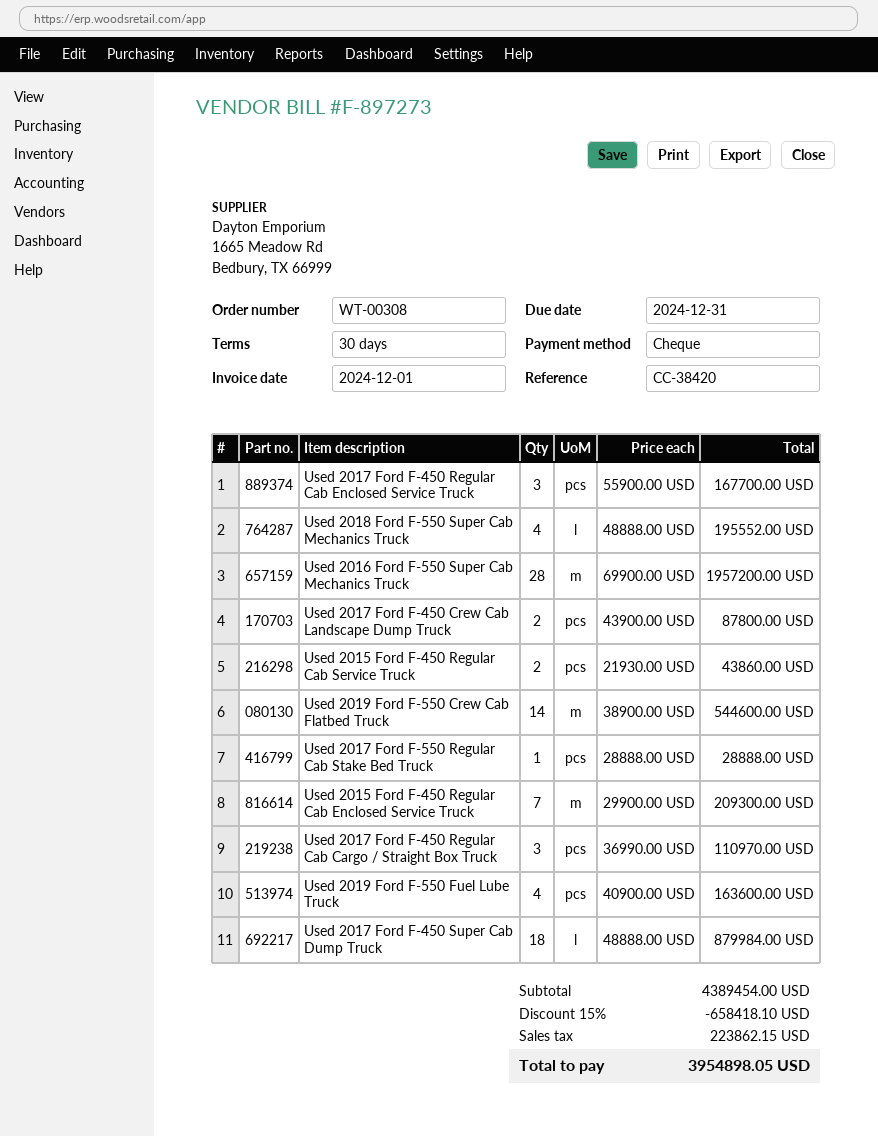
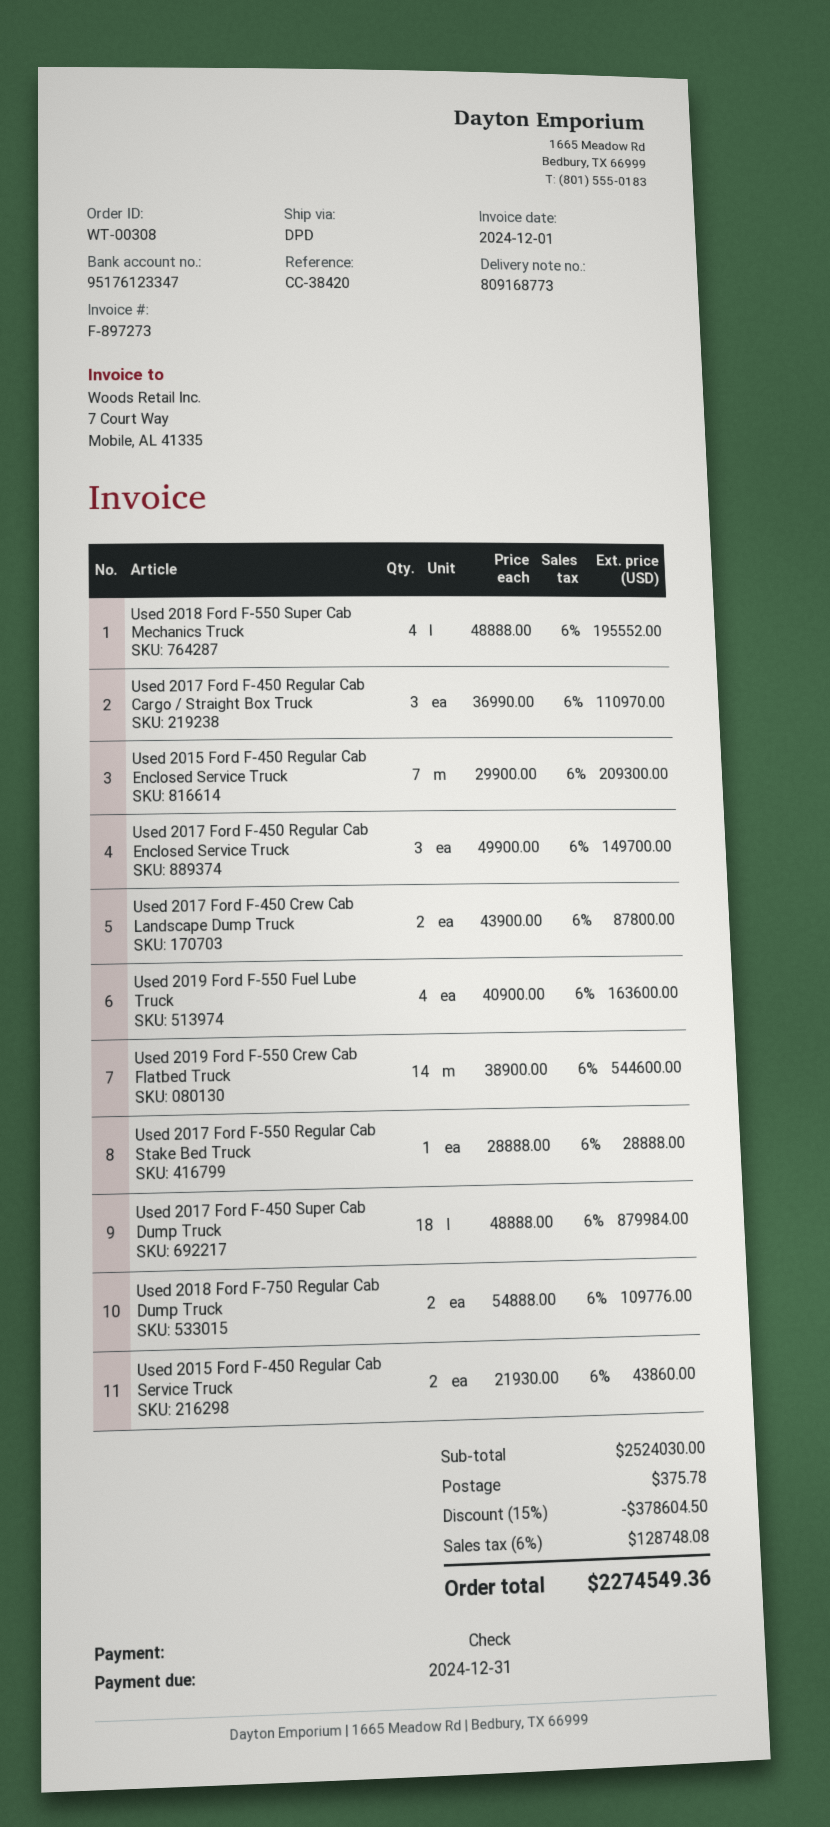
Used 2017 Ford F-450 Regular Cab Enclosed Service Truck: 3 x 55900.00 = 167700.00 -> 3 x 49900.00 = 149700.00
Used 2016 Ford F-550 Super Cab Mechanics Truck: 28 x 69900.00 = 1957200.00 -> none
Used 2018 Ford F-750 Regular Cab Dump Truck: none -> 2 x 54888.00 = 109776.00
subtotal: 4389454.00 -> 2524030.00
discount: 15% = 658418.10 -> 15% = 378604.50
shipping: none -> 375.78
tax: 223862.15 -> 128748.08
total: 3954898.05 -> 2274549.36

